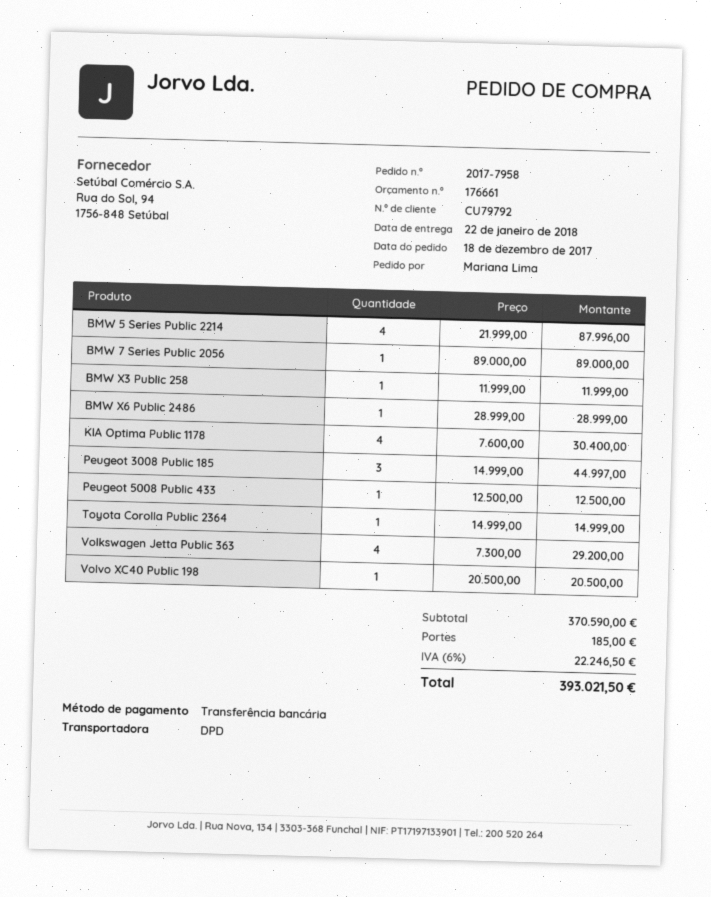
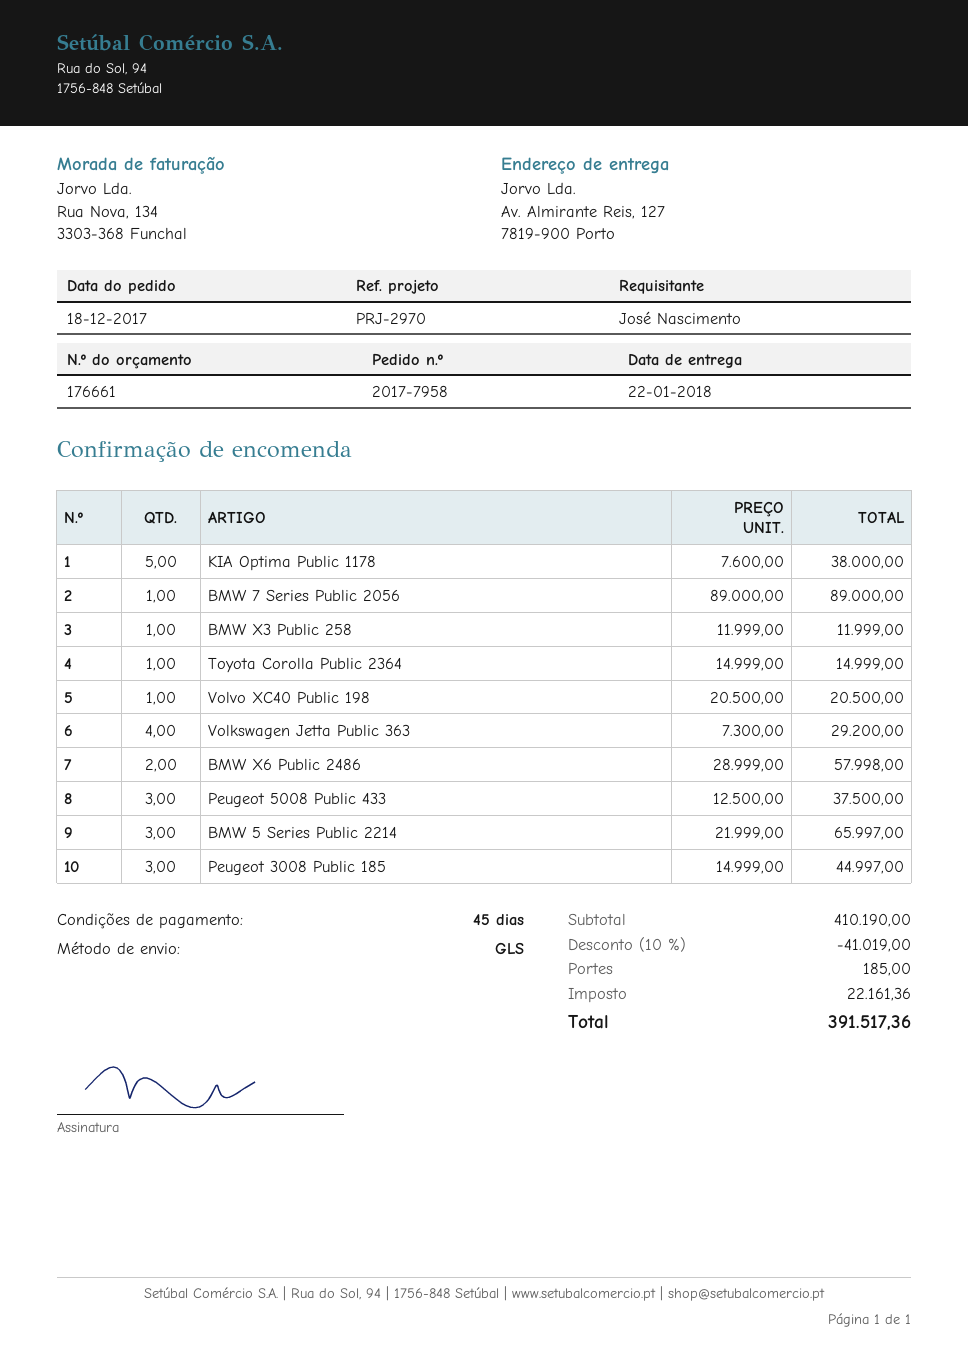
ordered by: Mariana Lima -> José Nascimento
shipping method: DPD -> GLS
BMW 5 Series Public 2214: 4 x 21999.00 = 87996.00 -> 3 x 21999.00 = 65997.00
BMW X6 Public 2486: 1 x 28999.00 = 28999.00 -> 2 x 28999.00 = 57998.00
KIA Optima Public 1178: 4 x 7600.00 = 30400.00 -> 5 x 7600.00 = 38000.00
Peugeot 5008 Public 433: 1 x 12500.00 = 12500.00 -> 3 x 12500.00 = 37500.00
subtotal: 370590.00 -> 410190.00
discount: none -> 10% = 41019.00
tax: 22246.50 -> 22161.36
total: 393021.50 -> 391517.36

